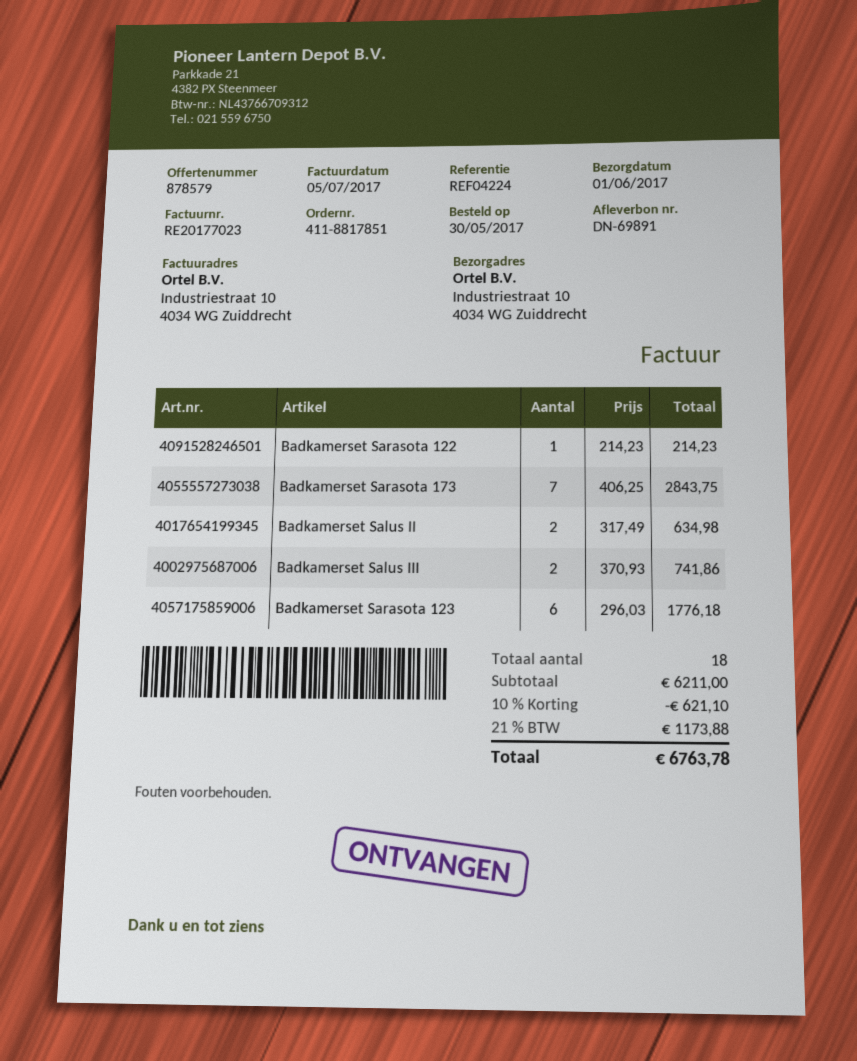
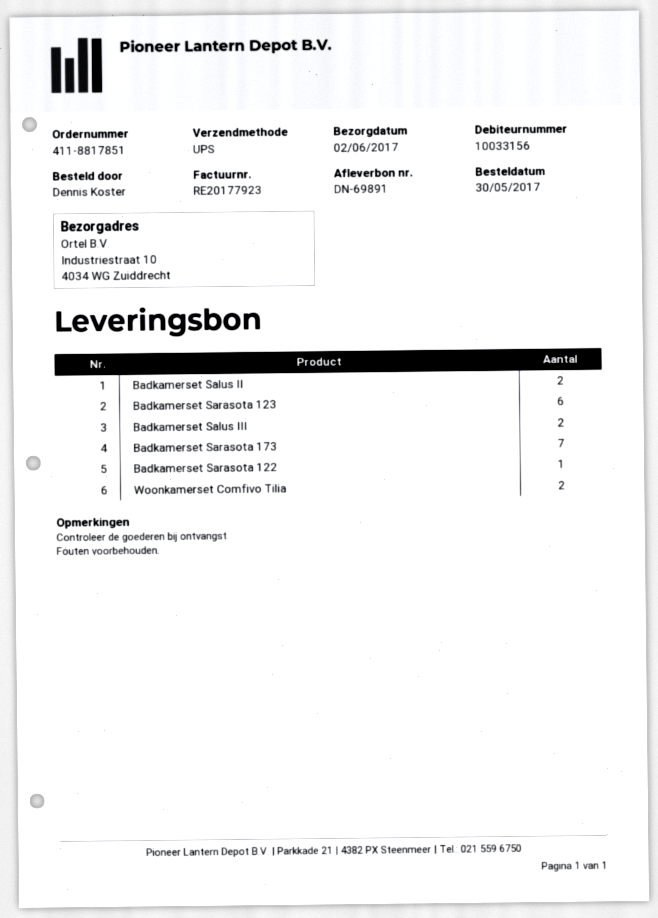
delivery date: 2017-06-01 -> 2017-06-02
invoice number: RE20177023 -> RE20177923
Woonkamerset Comfivo Tilia: none -> 2

